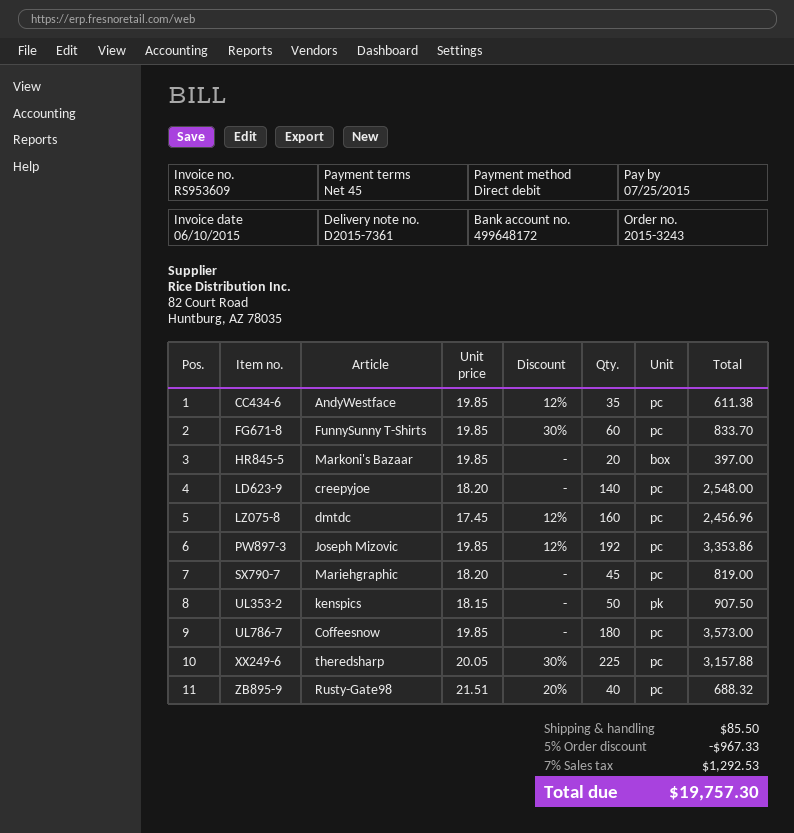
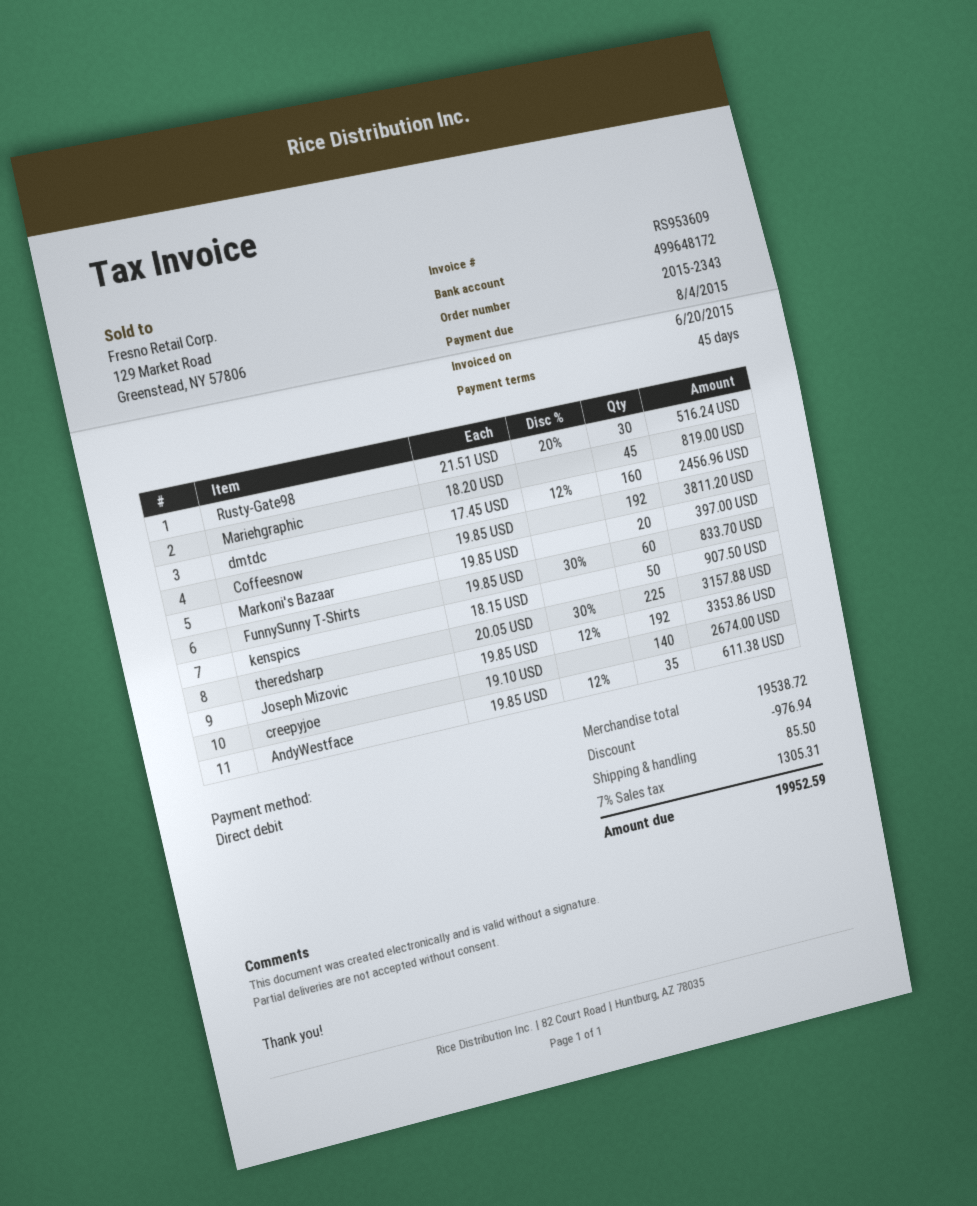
order number: 2015-3243 -> 2015-2343
invoice date: 2015-06-10 -> 2015-06-20
due date: 2015-07-25 -> 2015-08-04
creepyjoe: 140 x 18.20 = 2548.00 -> 140 x 19.10 = 2674.00
Coffeesnow: 180 x 19.85 = 3573.00 -> 192 x 19.85 = 3811.20
Rusty-Gate98: 40 x 21.51 - 20% = 688.32 -> 30 x 21.51 - 20% = 516.24
discount: 967.33 -> 976.94
tax: 7% = 1292.53 -> 7% = 1305.31
total: 19757.30 -> 19952.59

